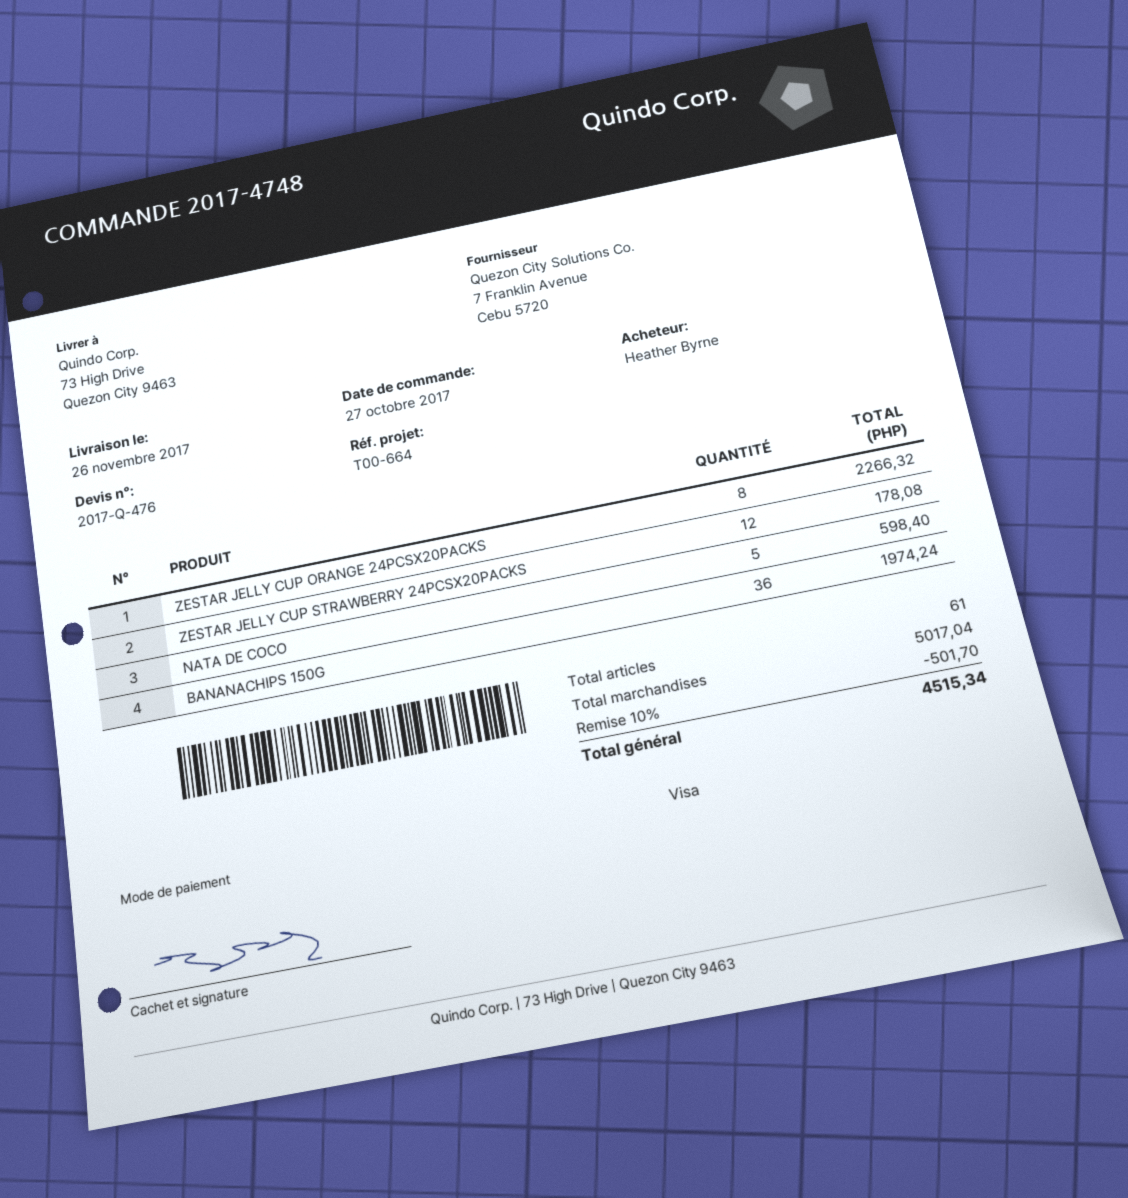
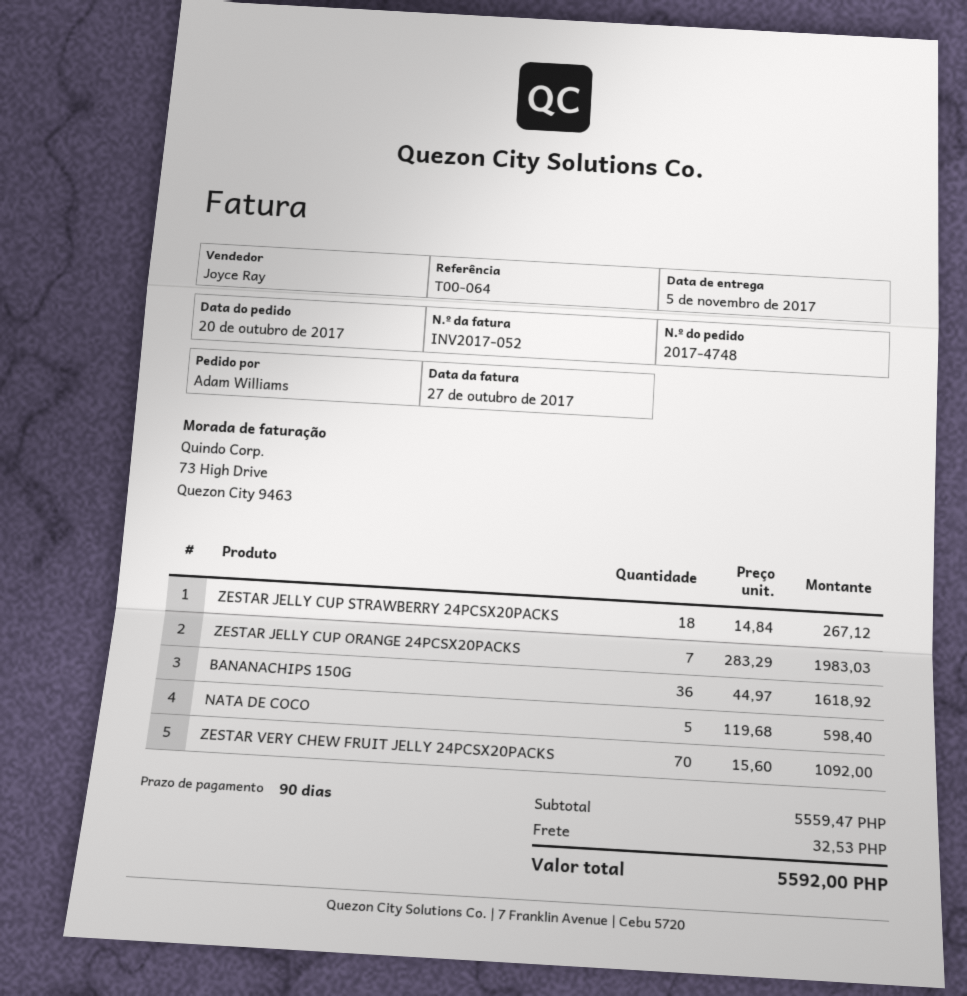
order date: 2017-10-27 -> 2017-10-20
delivery date: 2017-11-26 -> 2017-11-05
reference: T00-664 -> T00-064
ordered by: Heather Byrne -> Adam Williams
ZESTAR JELLY CUP ORANGE 24PCSX20PACKS: 8 for 2266.32 -> 7 for 1983.03
ZESTAR JELLY CUP STRAWBERRY 24PCSX20PACKS: 12 for 178.08 -> 18 for 267.12
BANANACHIPS 150G: 36 for 1974.24 -> 36 for 1618.92
ZESTAR VERY CHEW FRUIT JELLY 24PCSX20PACKS: none -> 70 for 1092.00
subtotal: 5017.04 -> 5559.47
discount: 10% = 501.70 -> none
shipping: none -> 32.53
total: 4515.34 -> 5592.00

